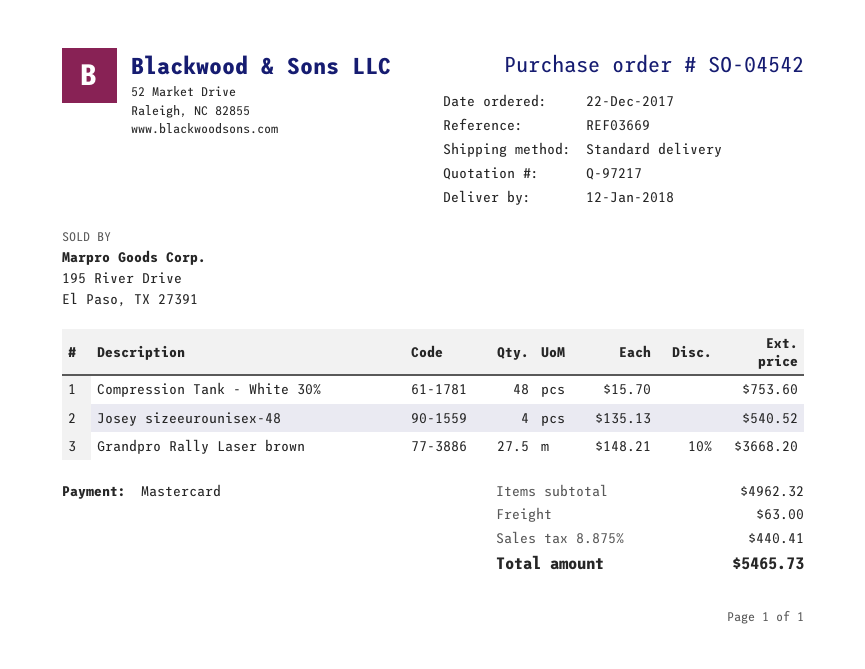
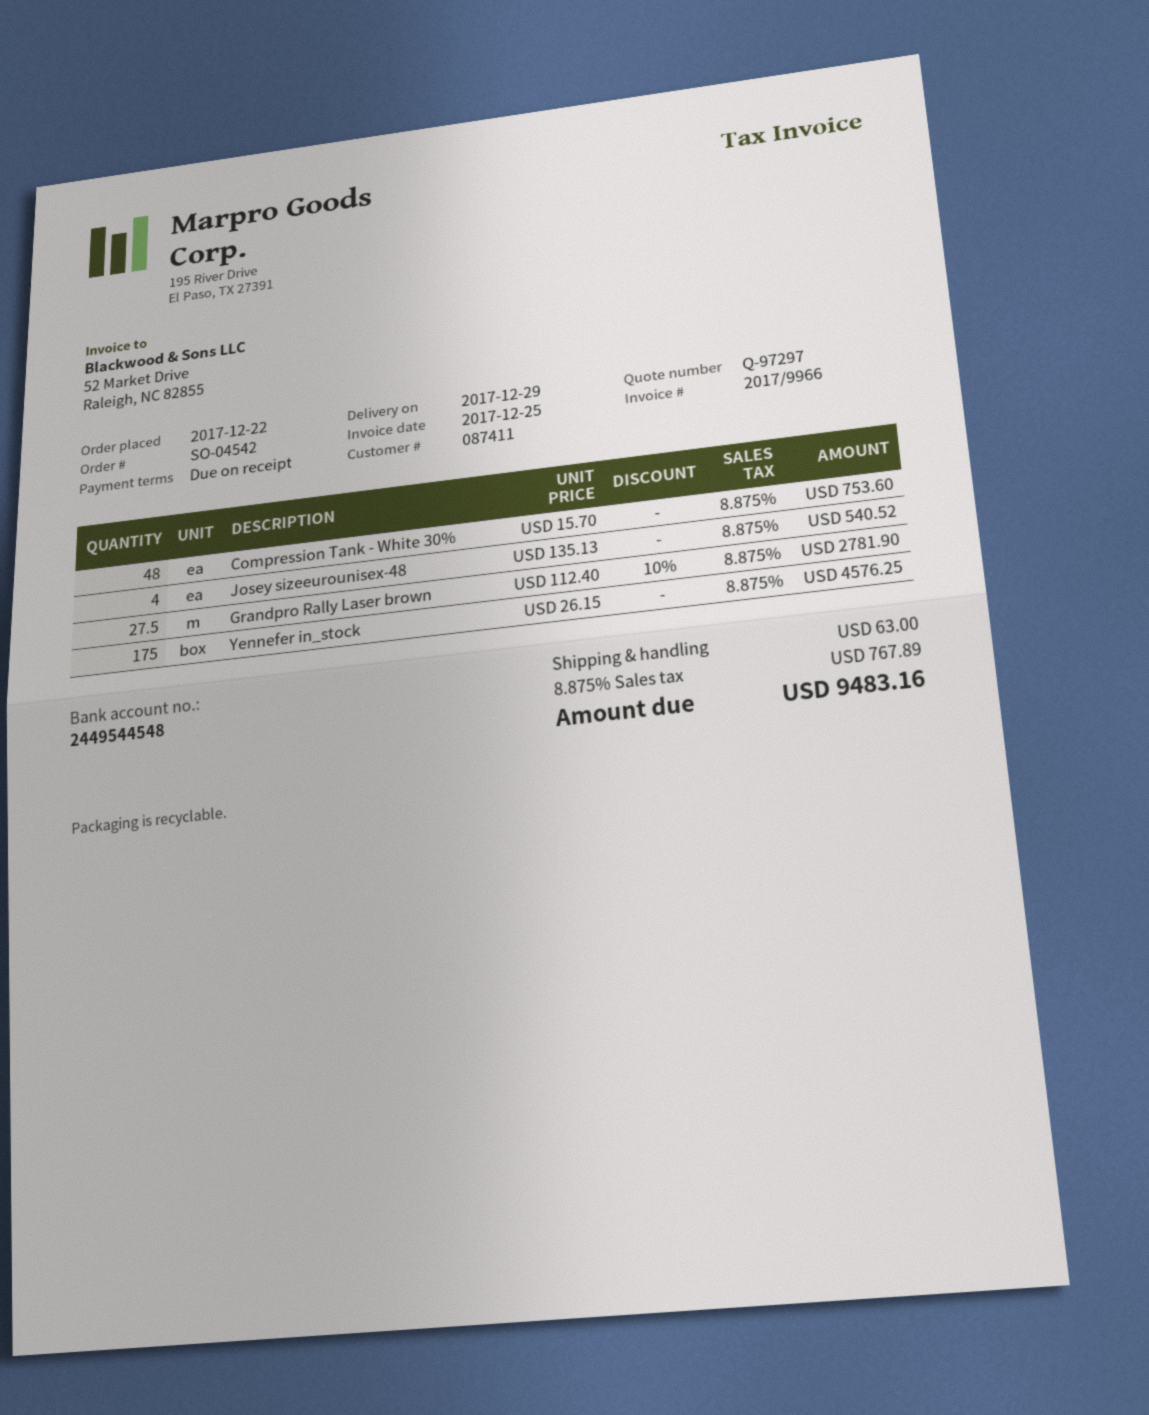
quote number: Q-97217 -> Q-97297
delivery date: 2018-01-12 -> 2017-12-29
Grandpro Rally Laser brown: 27.5 x 148.21 - 10% = 3668.20 -> 27.5 x 112.40 - 10% = 2781.90
Yennefer in_stock: none -> 175 x 26.15 = 4576.25
tax: 8.875% = 440.41 -> 8.875% = 767.89
total: 5465.73 -> 9483.16

